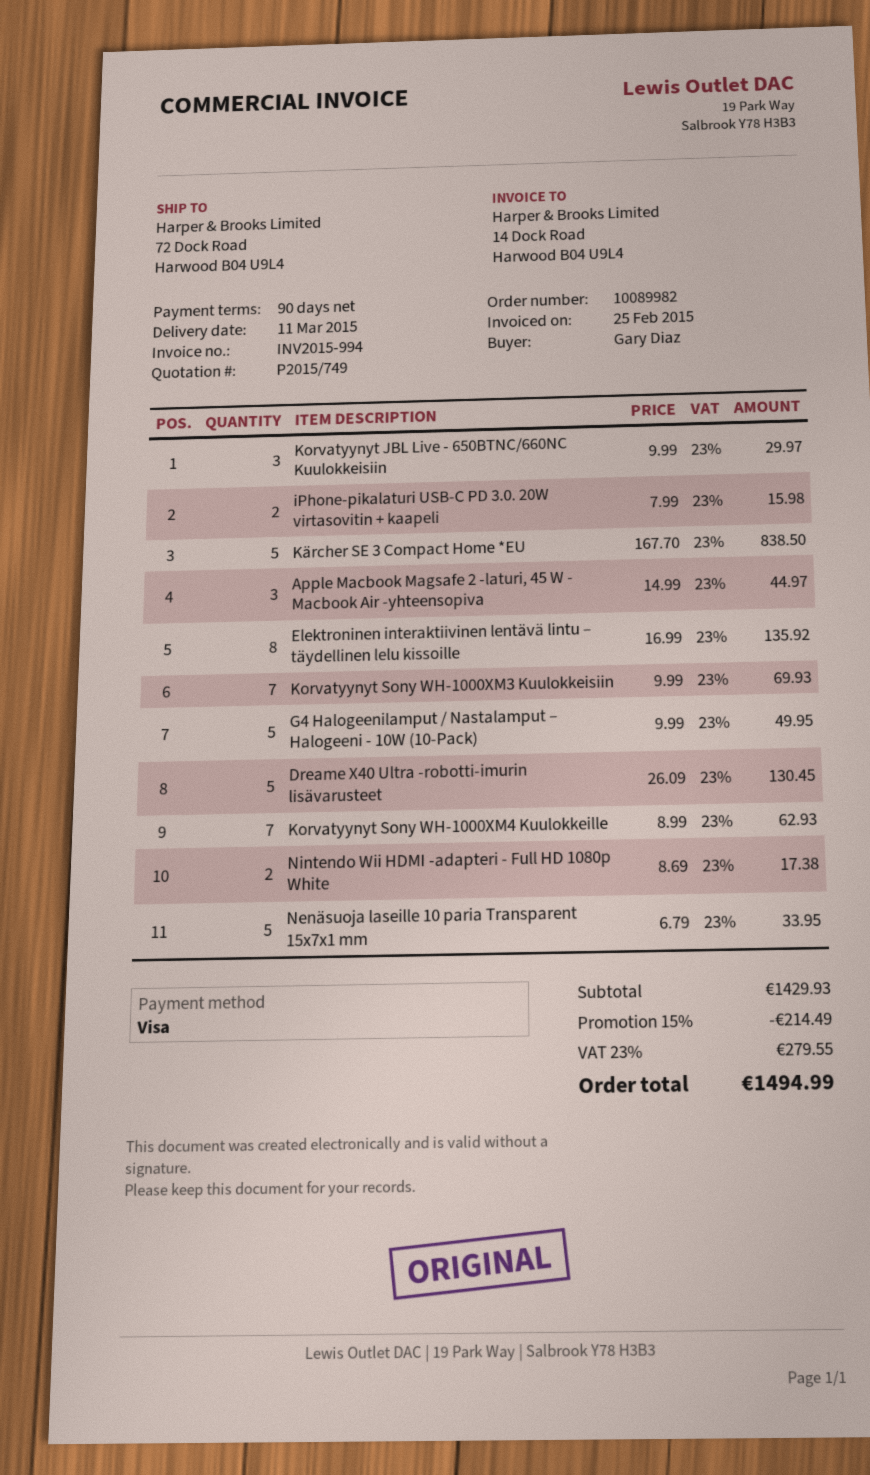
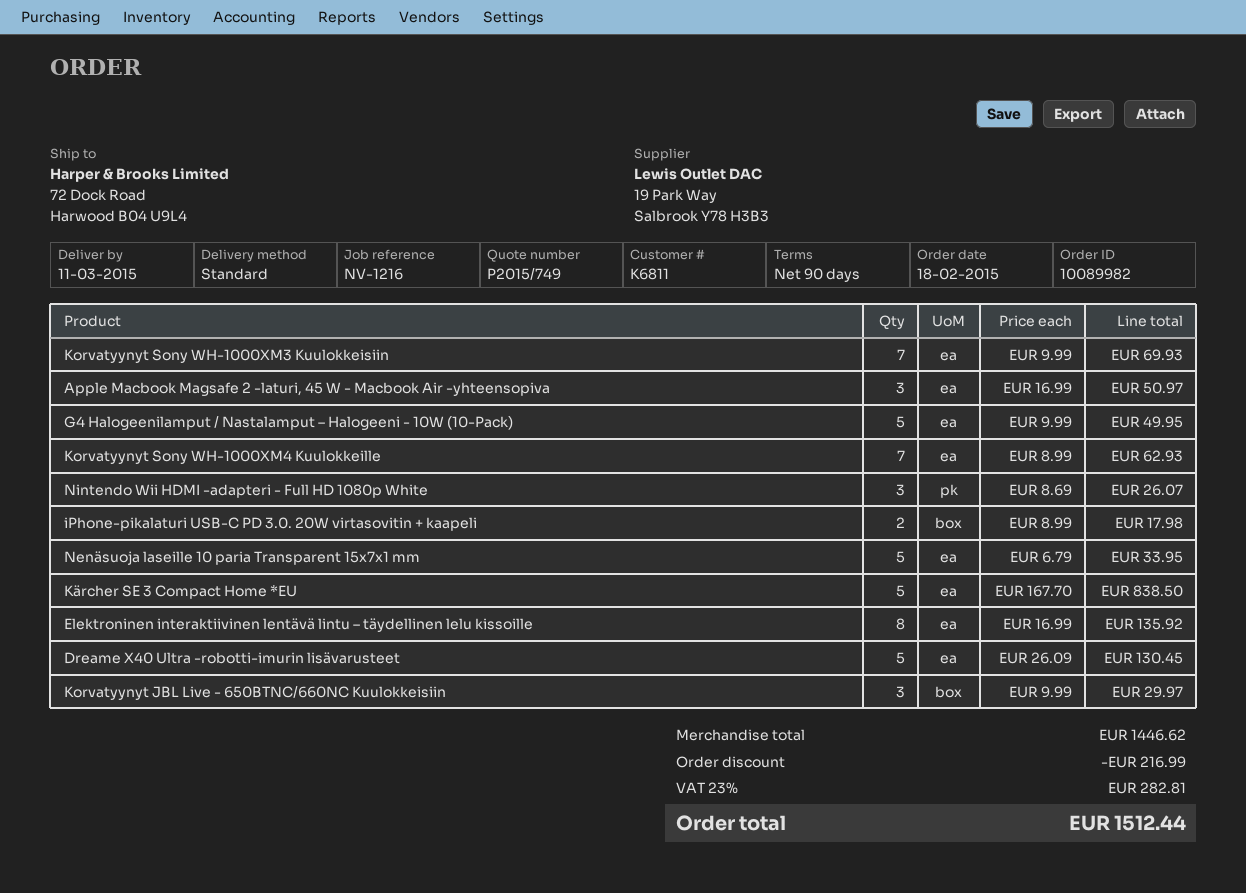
iPhone-pikalaturi USB-C PD 3.0. 20W virtasovitin + kaapeli: 2 x 7.99 = 15.98 -> 2 x 8.99 = 17.98
Apple Macbook Magsafe 2 -laturi, 45 W - Macbook Air -yhteensopiva: 3 x 14.99 = 44.97 -> 3 x 16.99 = 50.97
Nintendo Wii HDMI -adapteri - Full HD 1080p White: 2 x 8.69 = 17.38 -> 3 x 8.69 = 26.07
subtotal: 1429.93 -> 1446.62
discount: 214.49 -> 216.99
tax: 23% = 279.55 -> 23% = 282.81
total: 1494.99 -> 1512.44

